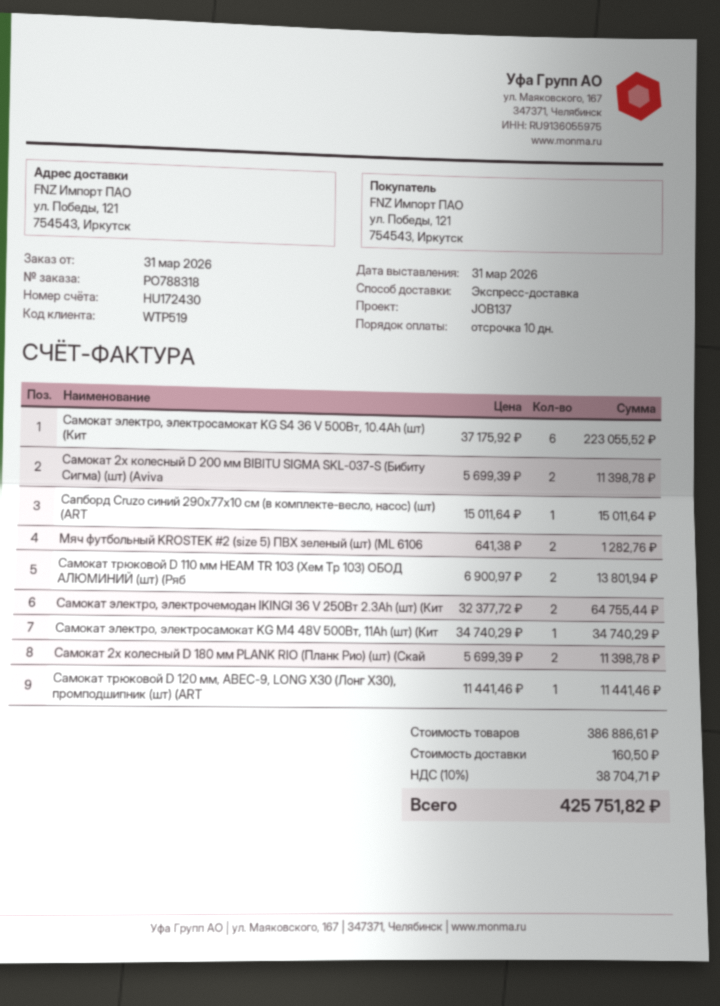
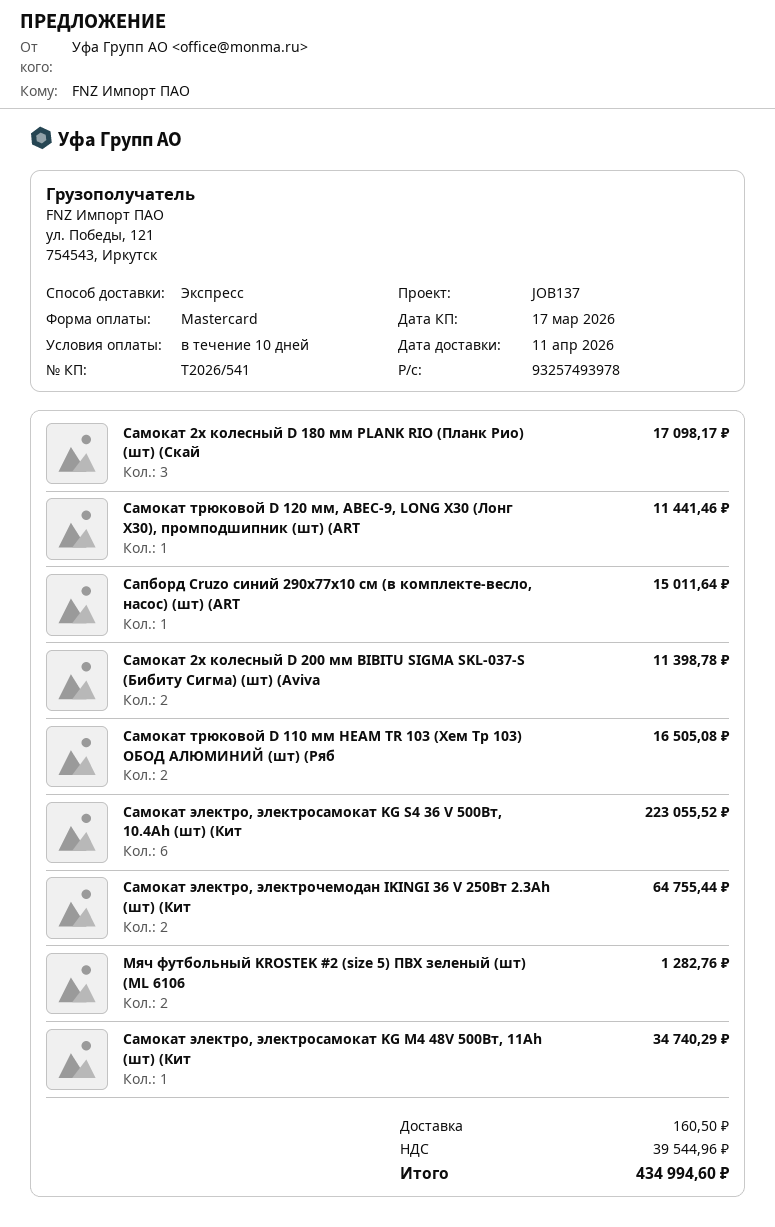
Самокат трюковой D 110 мм HEAM TR 103 (Хем Тр 103) ОБОД АЛЮМИНИЙ (шт) (Ряб: 2 for 13801.94 -> 2 for 16505.08
Самокат 2х колесный D 180 мм PLANK RIO (Планк Рио) (шт) (Скай: 2 for 11398.78 -> 3 for 17098.17
tax: 38704.71 -> 39544.96
total: 425751.82 -> 434994.60

